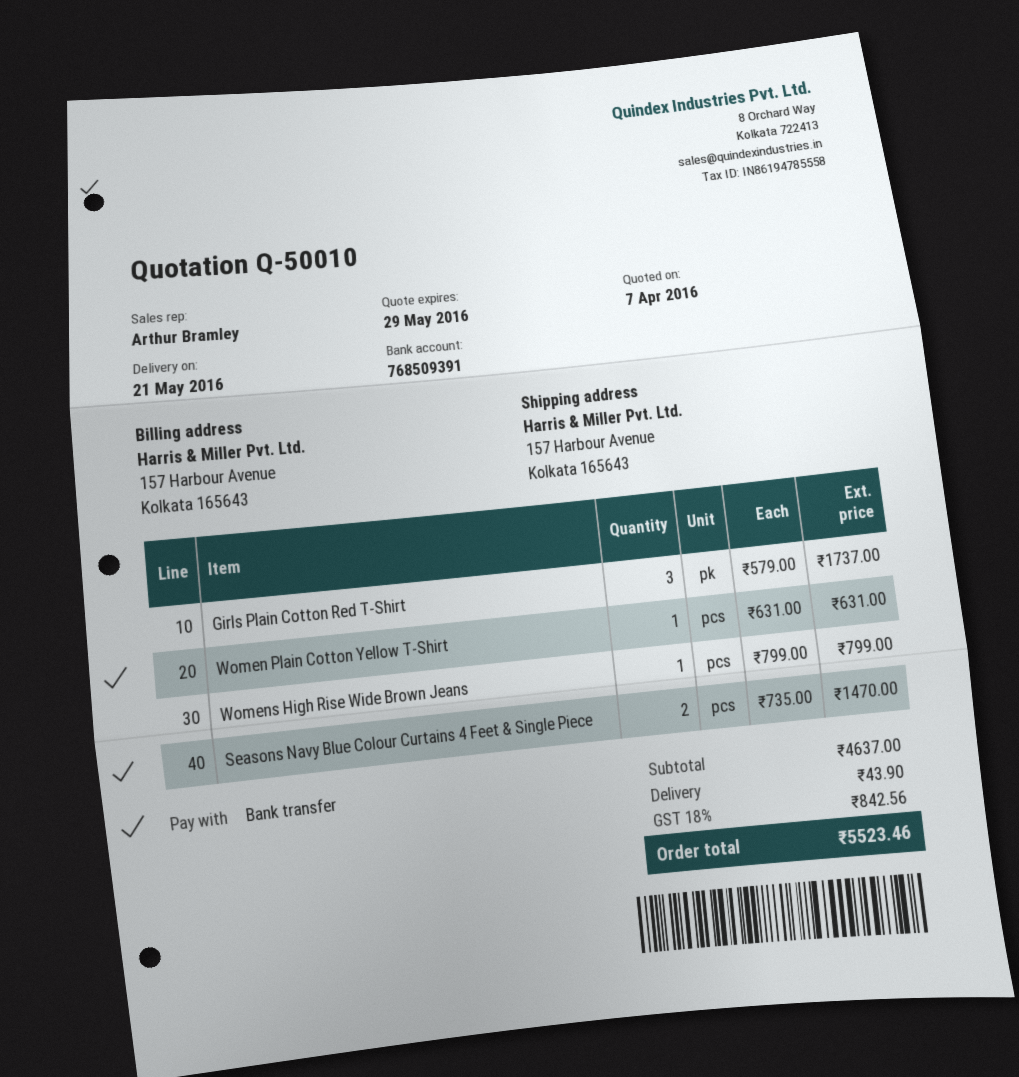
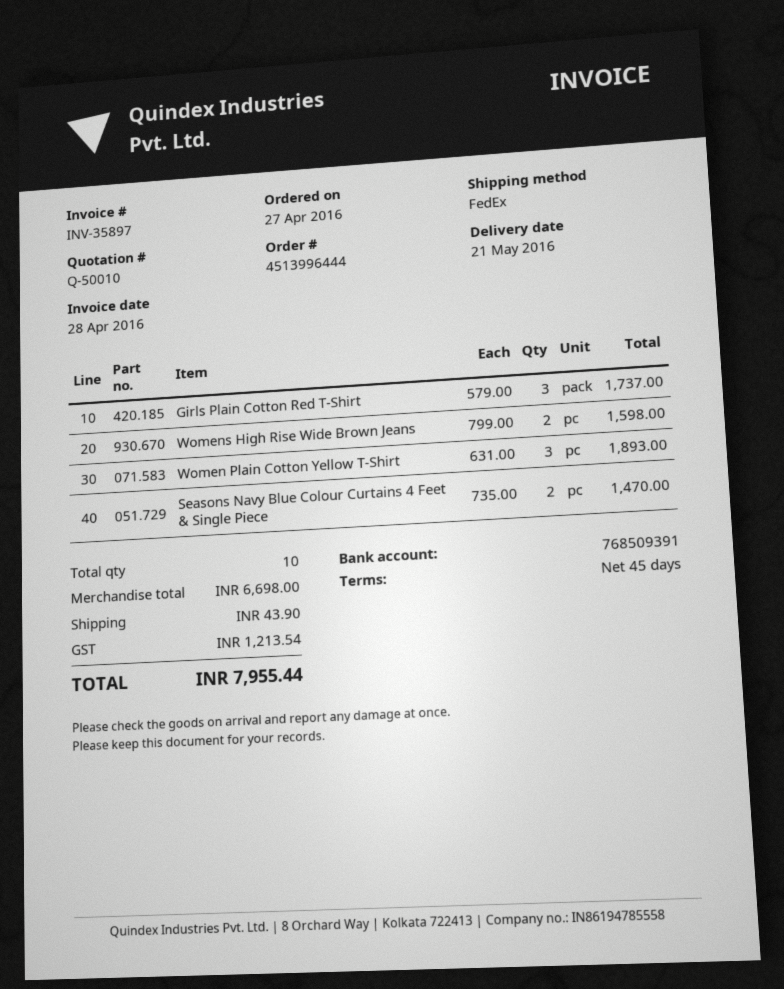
Women Plain Cotton Yellow T-Shirt: 1 x 631.00 = 631.00 -> 3 x 631.00 = 1893.00
Womens High Rise Wide Brown Jeans: 1 x 799.00 = 799.00 -> 2 x 799.00 = 1598.00
subtotal: 4637.00 -> 6698.00
tax: 842.56 -> 1213.54
total: 5523.46 -> 7955.44

